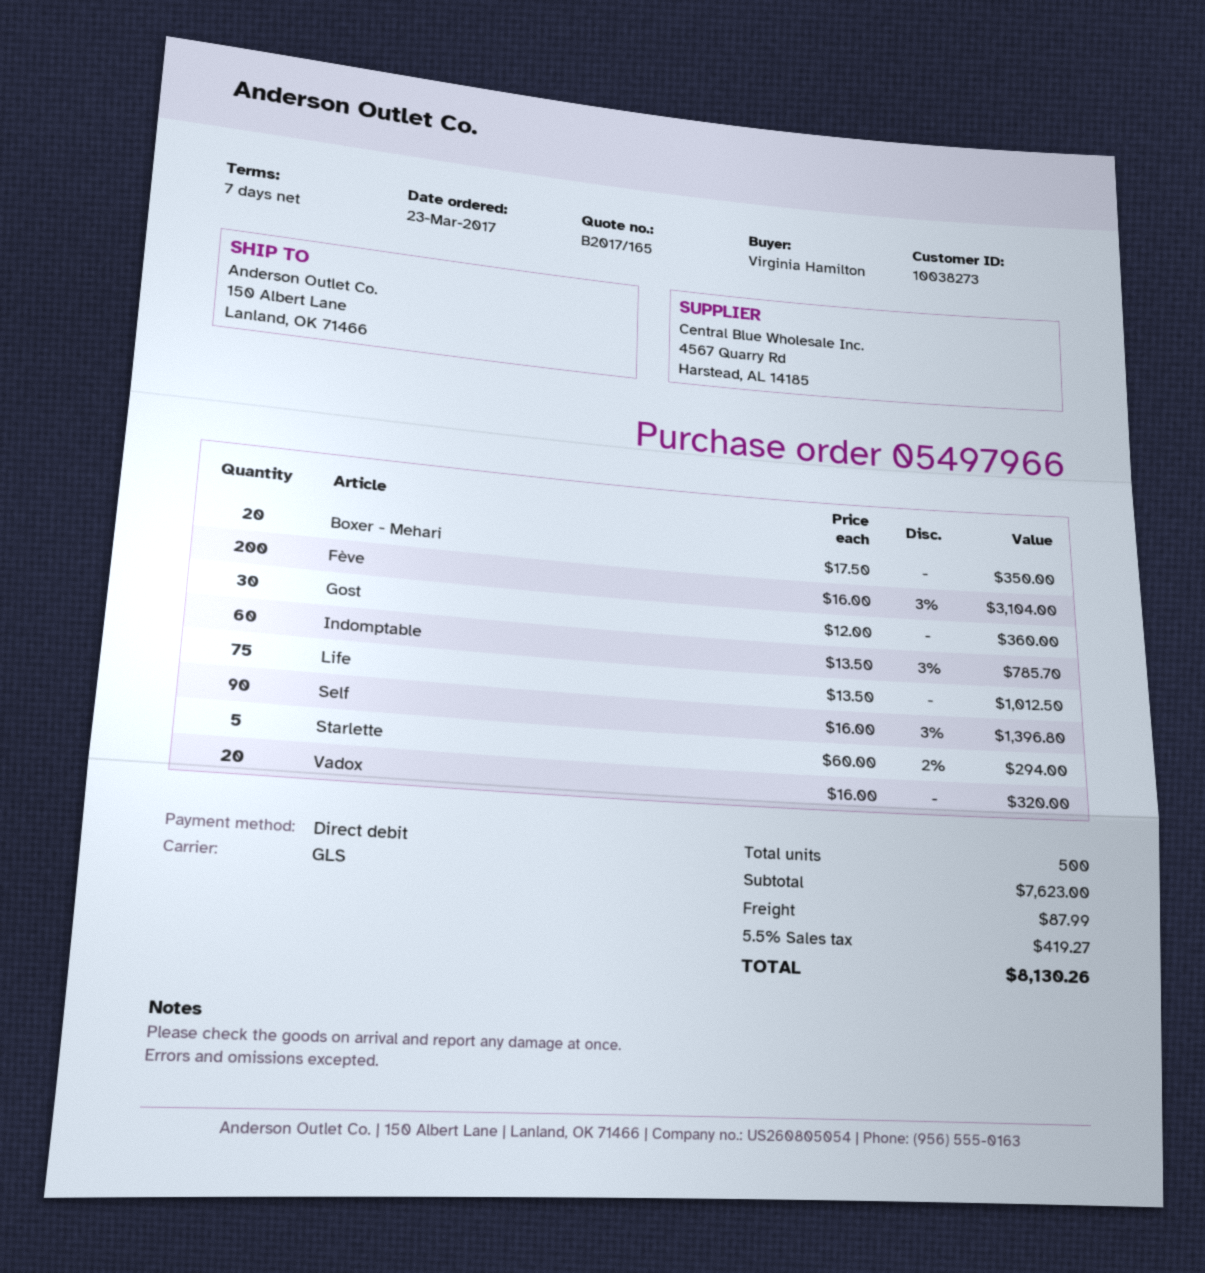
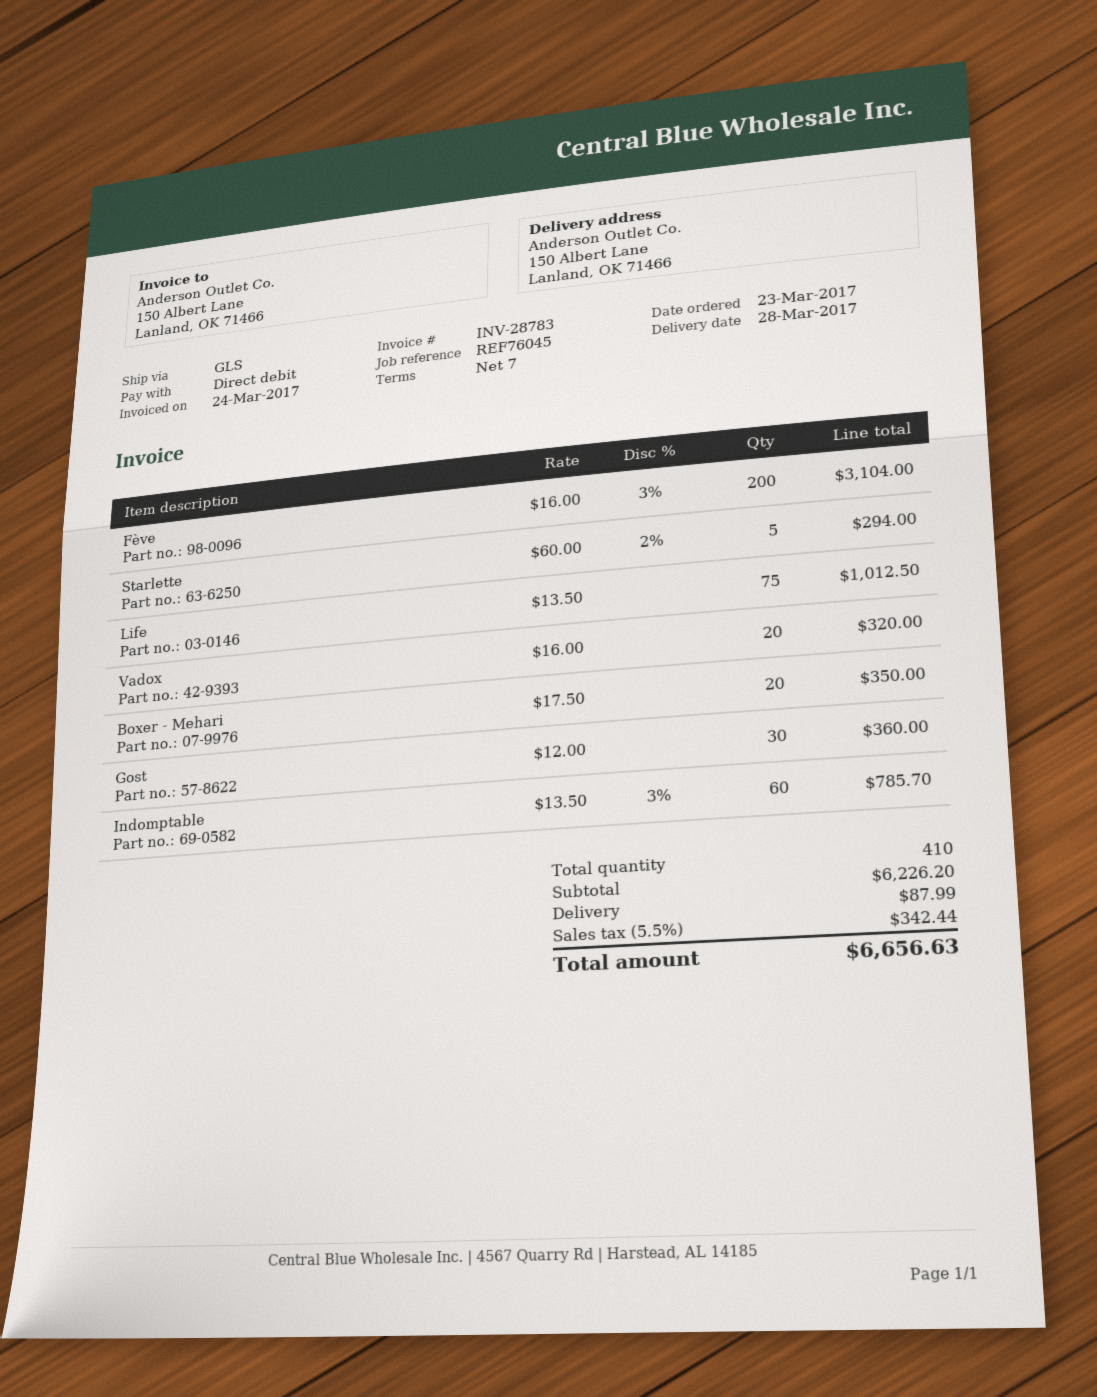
Self: 90 x 16.00 - 3% = 1396.80 -> none
total quantity: 500 -> 410
subtotal: 7623.00 -> 6226.20
tax: 5.5% = 419.27 -> 5.5% = 342.44
total: 8130.26 -> 6656.63

